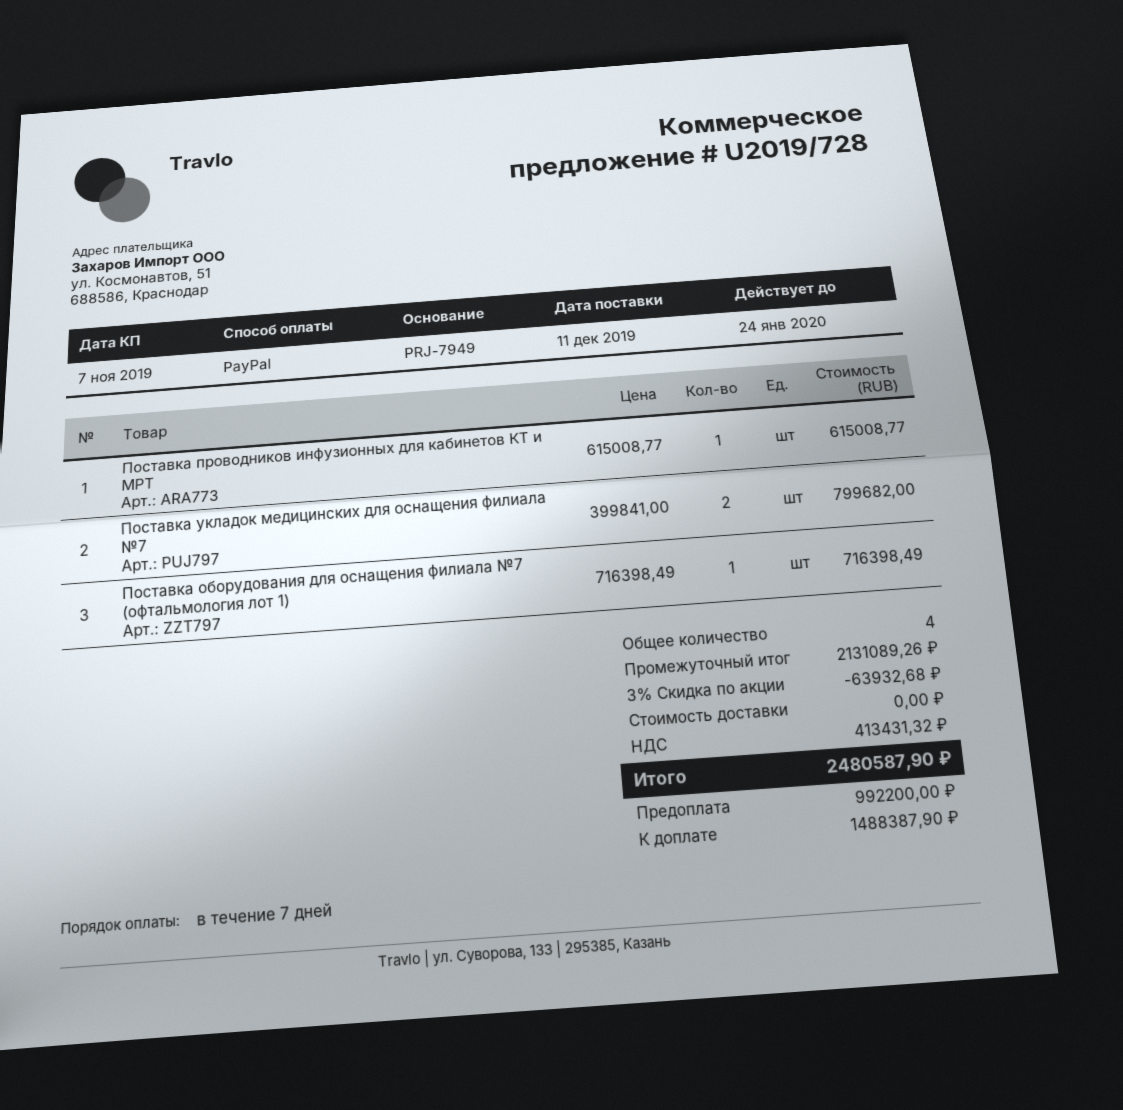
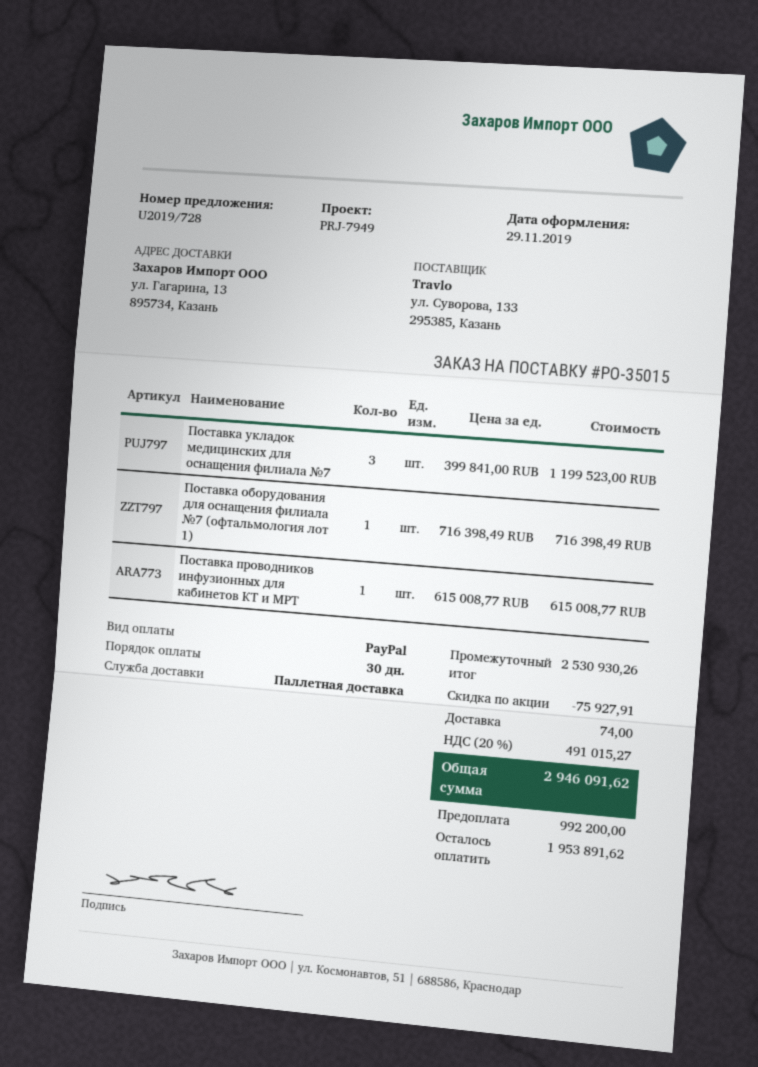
payment terms: 7 days -> 30 days
Поставка укладок медицинских для оснащения филиала №7: 2 x 399841.00 = 799682.00 -> 3 x 399841.00 = 1199523.00
subtotal: 2131089.26 -> 2530930.26
discount: 63932.68 -> 75927.91
shipping: 0.00 -> 74.00
tax: 413431.32 -> 491015.27
total: 2480587.90 -> 2946091.62
balance: 1488387.90 -> 1953891.62

